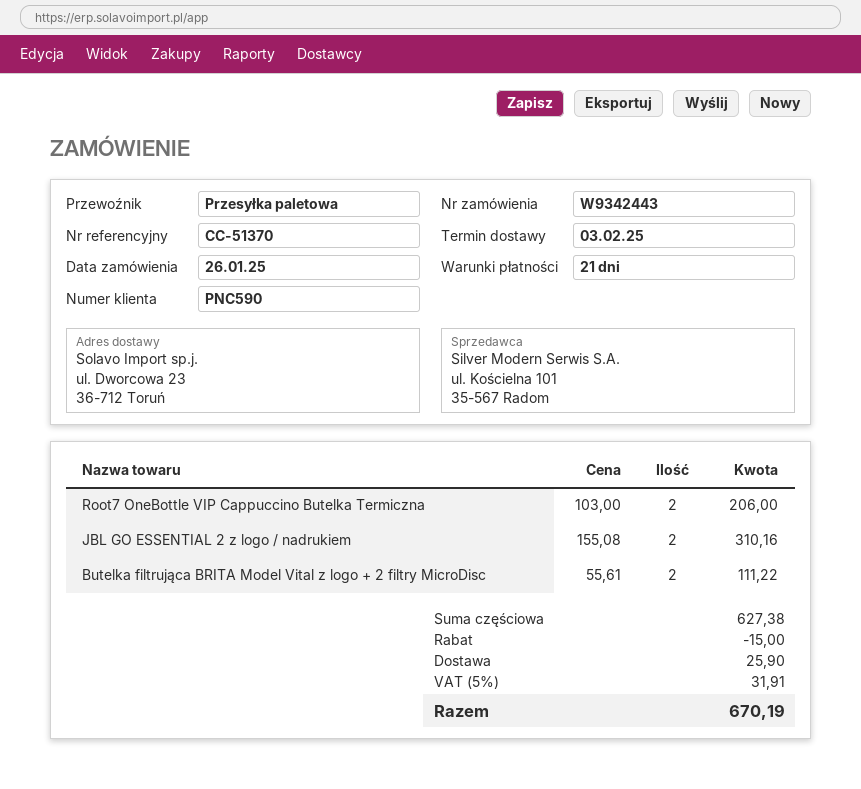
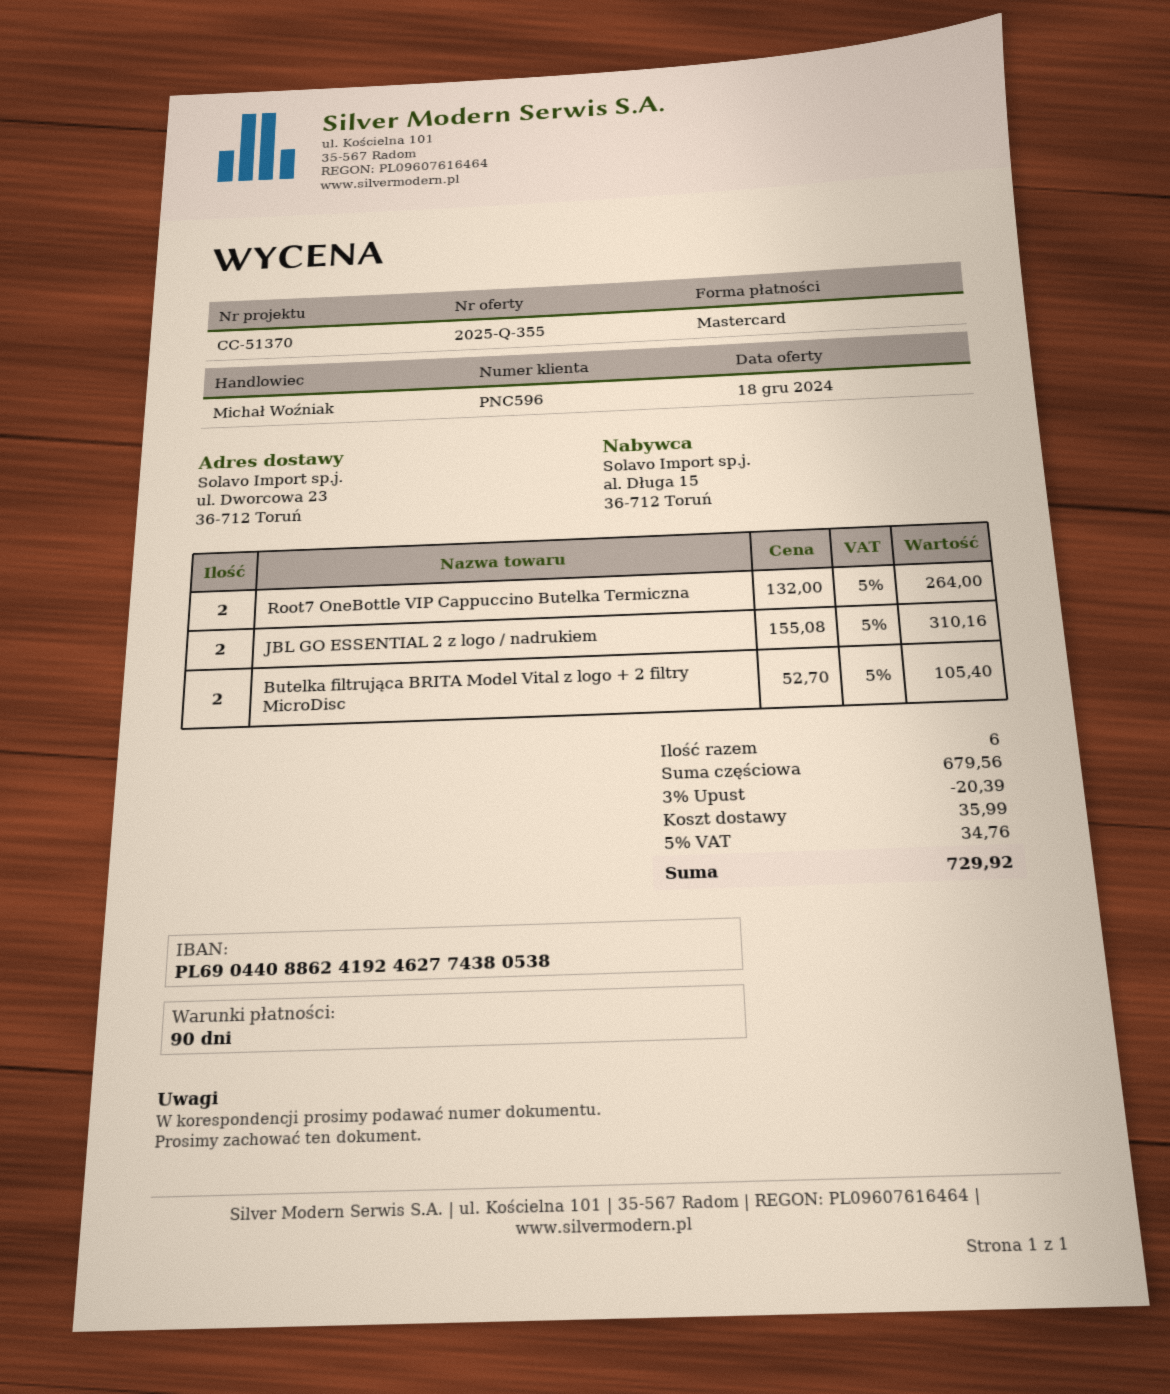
payment terms: 21 days -> 90 days
customer number: PNC590 -> PNC596
Root7 OneBottle VIP Cappuccino Butelka Termiczna: 2 x 103.00 = 206.00 -> 2 x 132.00 = 264.00
Butelka filtrująca BRITA Model Vital z logo + 2 filtry MicroDisc: 2 x 55.61 = 111.22 -> 2 x 52.70 = 105.40
subtotal: 627.38 -> 679.56
discount: 15.00 -> 20.39
shipping: 25.90 -> 35.99
tax: 5% = 31.91 -> 5% = 34.76
total: 670.19 -> 729.92

